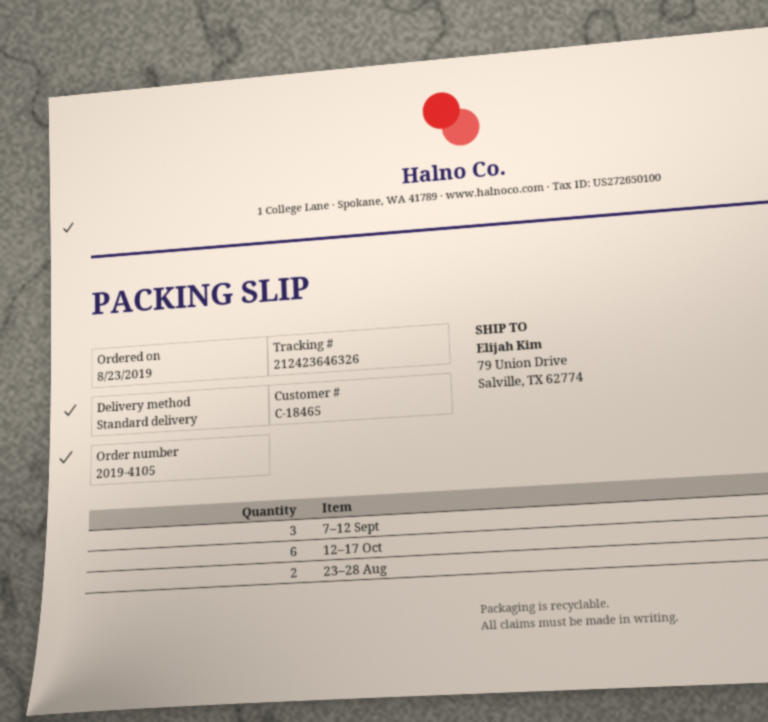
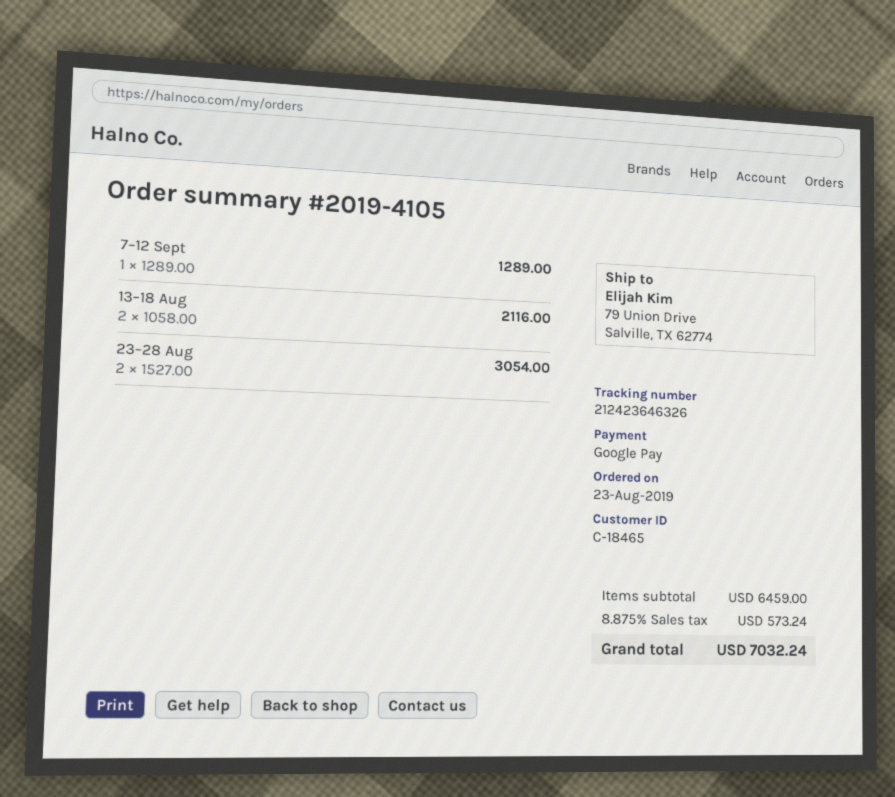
7–12 Sept: 3 -> 1
12–17 Oct: 6 -> none
13–18 Aug: none -> 2

